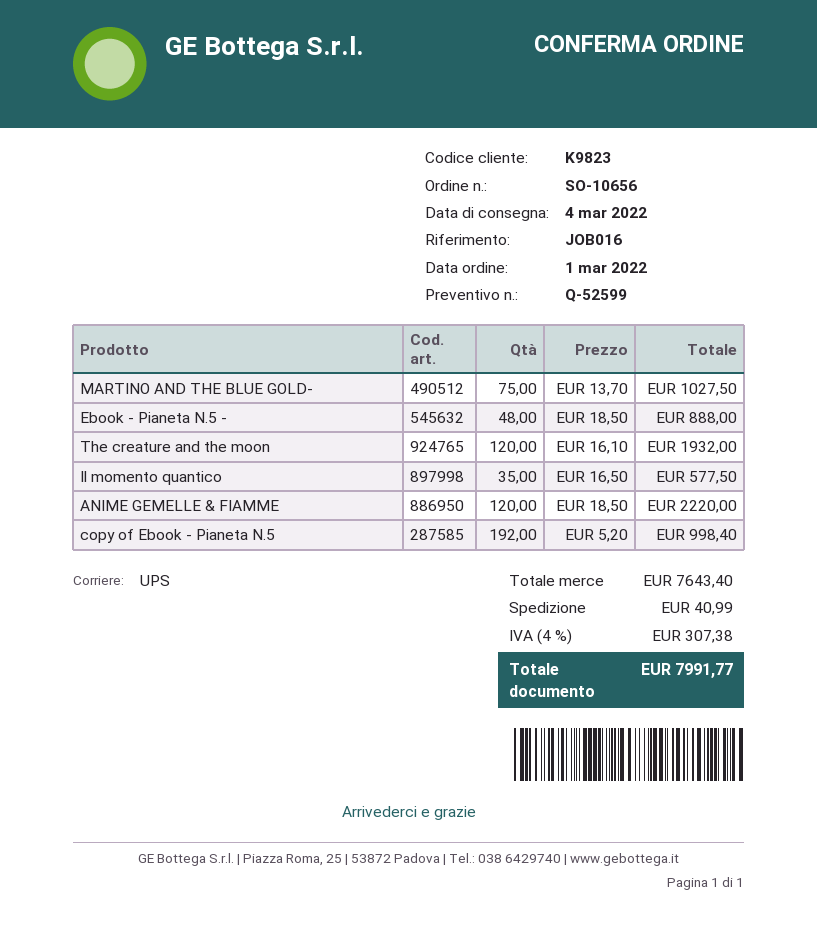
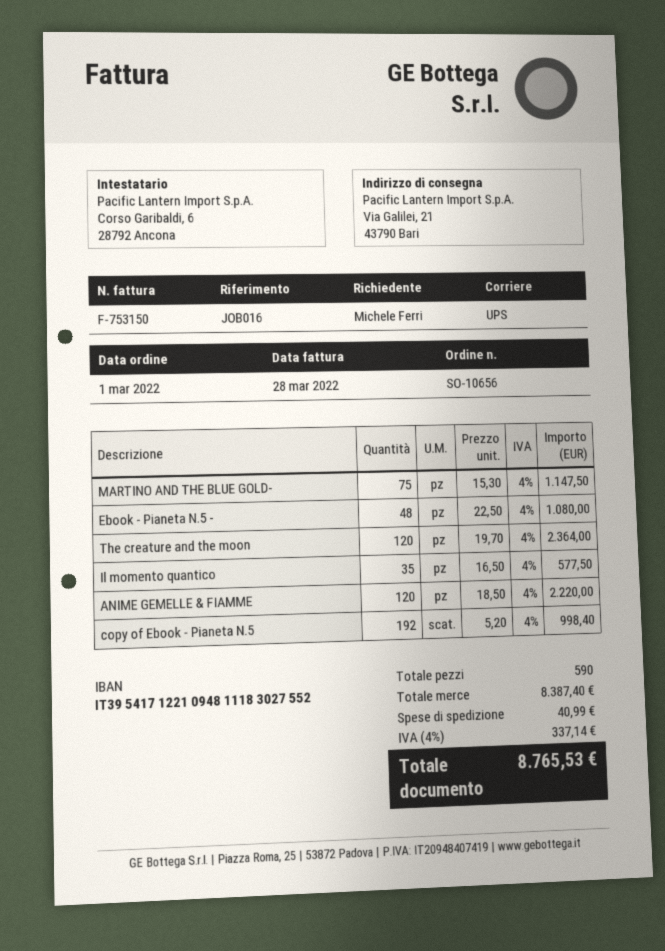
MARTINO AND THE BLUE GOLD-: 75 x 13.70 = 1027.50 -> 75 x 15.30 = 1147.50
Ebook - Pianeta N.5 -: 48 x 18.50 = 888.00 -> 48 x 22.50 = 1080.00
The creature and the moon: 120 x 16.10 = 1932.00 -> 120 x 19.70 = 2364.00
subtotal: 7643.40 -> 8387.40
tax: 4% = 307.38 -> 4% = 337.14
total: 7991.77 -> 8765.53

